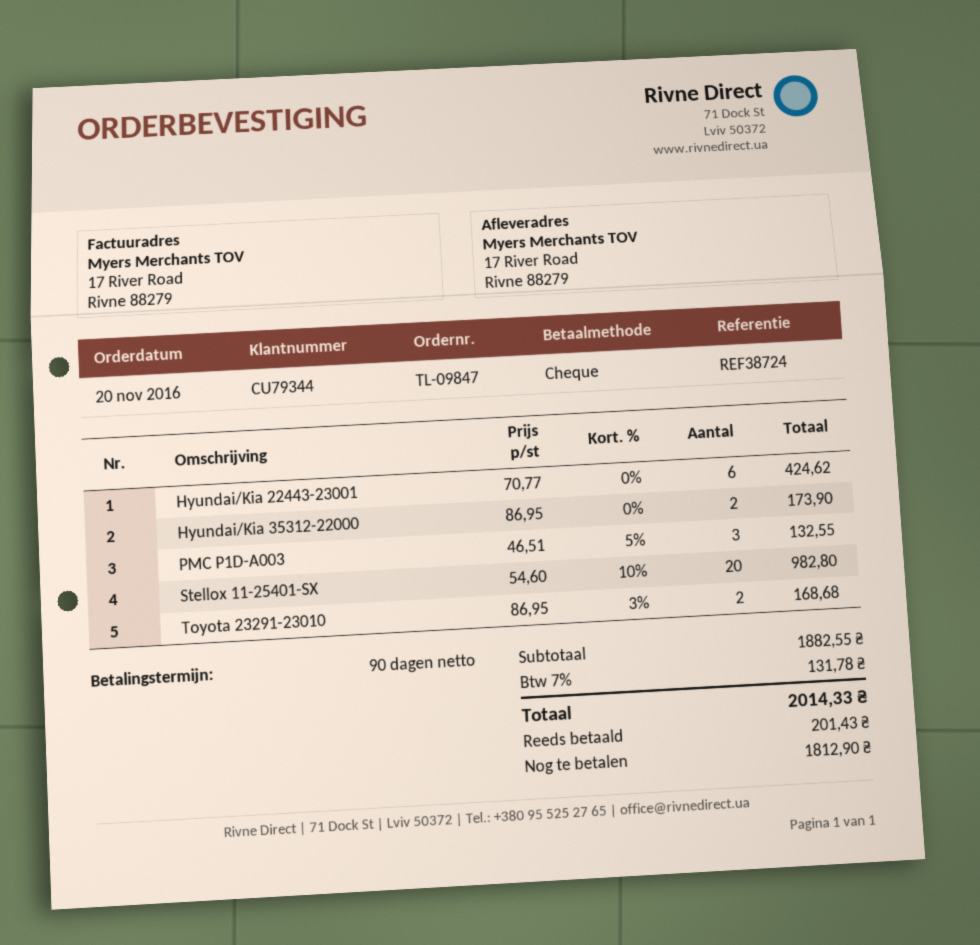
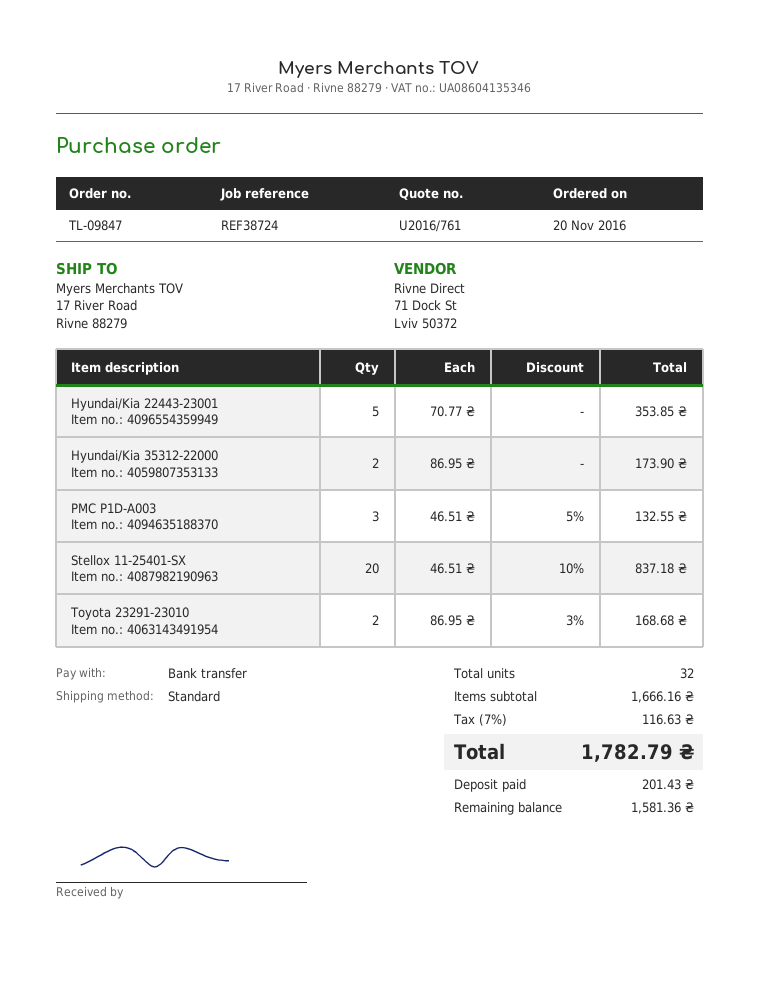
payment method: cheque -> bank transfer
Hyundai/Kia 22443-23001: 6 x 70.77 = 424.62 -> 5 x 70.77 = 353.85
Stellox 11-25401-SX: 20 x 54.60 - 10% = 982.80 -> 20 x 46.51 - 10% = 837.18
subtotal: 1882.55 -> 1666.16
tax: 7% = 131.78 -> 7% = 116.63
total: 2014.33 -> 1782.79
balance: 1812.90 -> 1581.36

